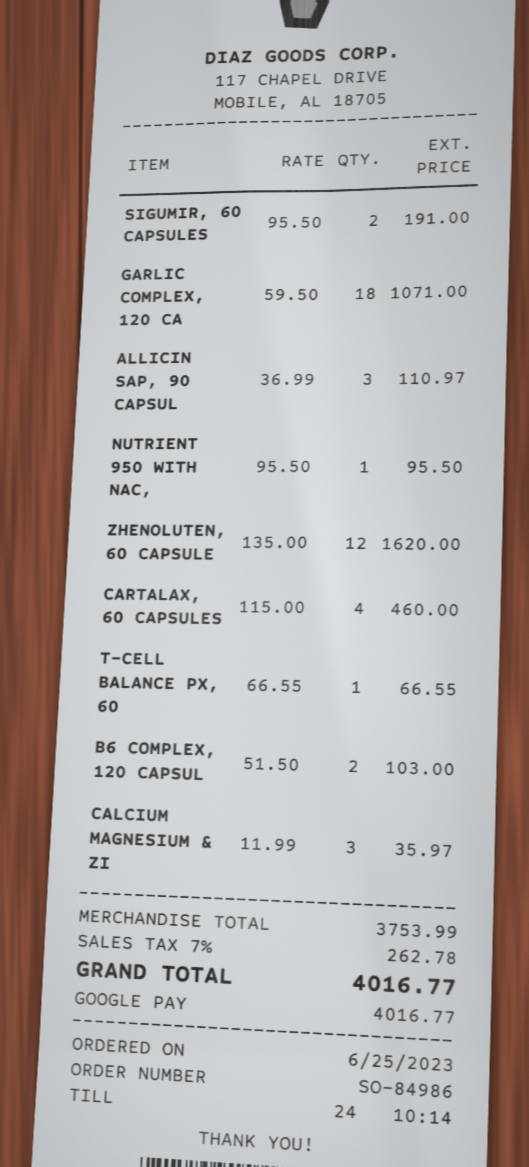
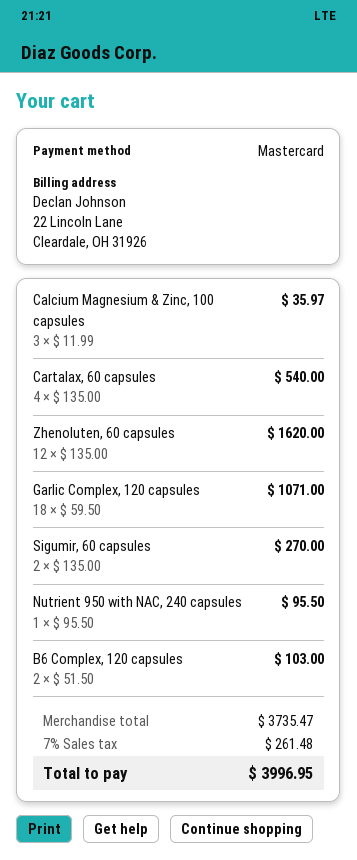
payment method: Google Pay -> Mastercard
SIGUMIR, 60 CAPSULES: 2 x 95.50 = 191.00 -> 2 x 135.00 = 270.00
ALLICIN SAP, 90 CAPSUL: 3 x 36.99 = 110.97 -> none
CARTALAX, 60 CAPSULES: 4 x 115.00 = 460.00 -> 4 x 135.00 = 540.00
T-CELL BALANCE PX, 60: 1 x 66.55 = 66.55 -> none
subtotal: 3753.99 -> 3735.47
tax: 7% = 262.78 -> 7% = 261.48
total: 4016.77 -> 3996.95

